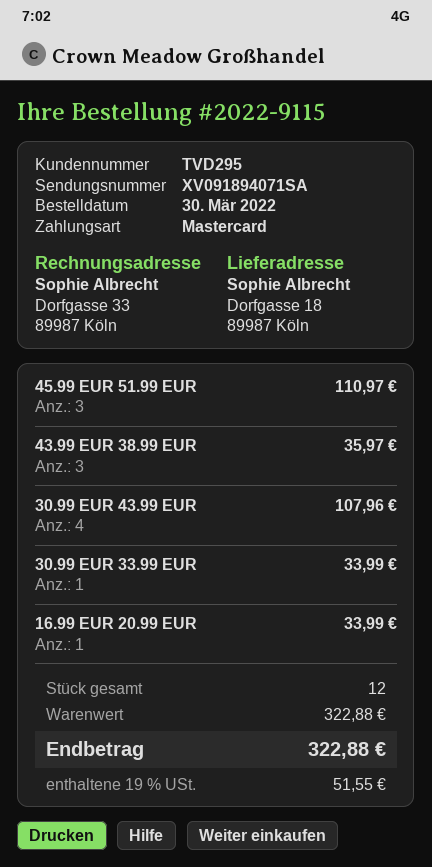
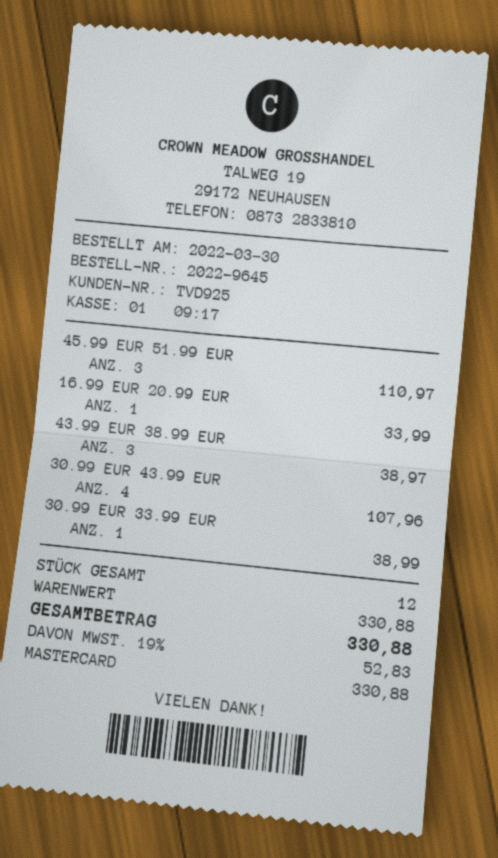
order number: 2022-9115 -> 2022-9645
customer number: TVD295 -> TVD925
43.99 EUR 38.99 EUR: 3 for 35.97 -> 3 for 38.97
30.99 EUR 33.99 EUR: 1 for 33.99 -> 1 for 38.99
subtotal: 322.88 -> 330.88
tax: 19% = 51.55 -> 19% = 52.83
total: 322.88 -> 330.88

